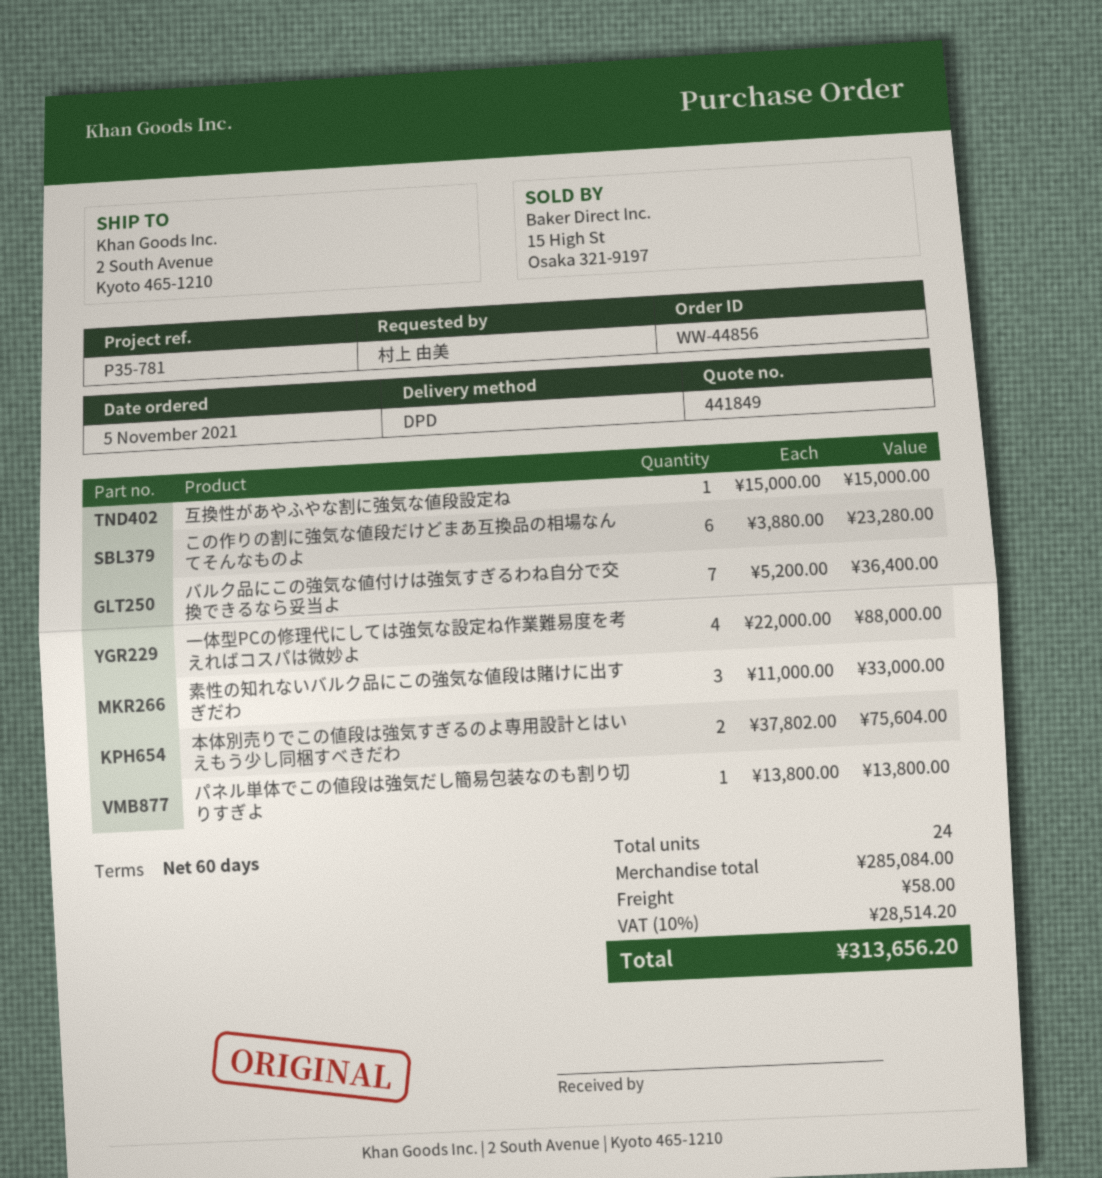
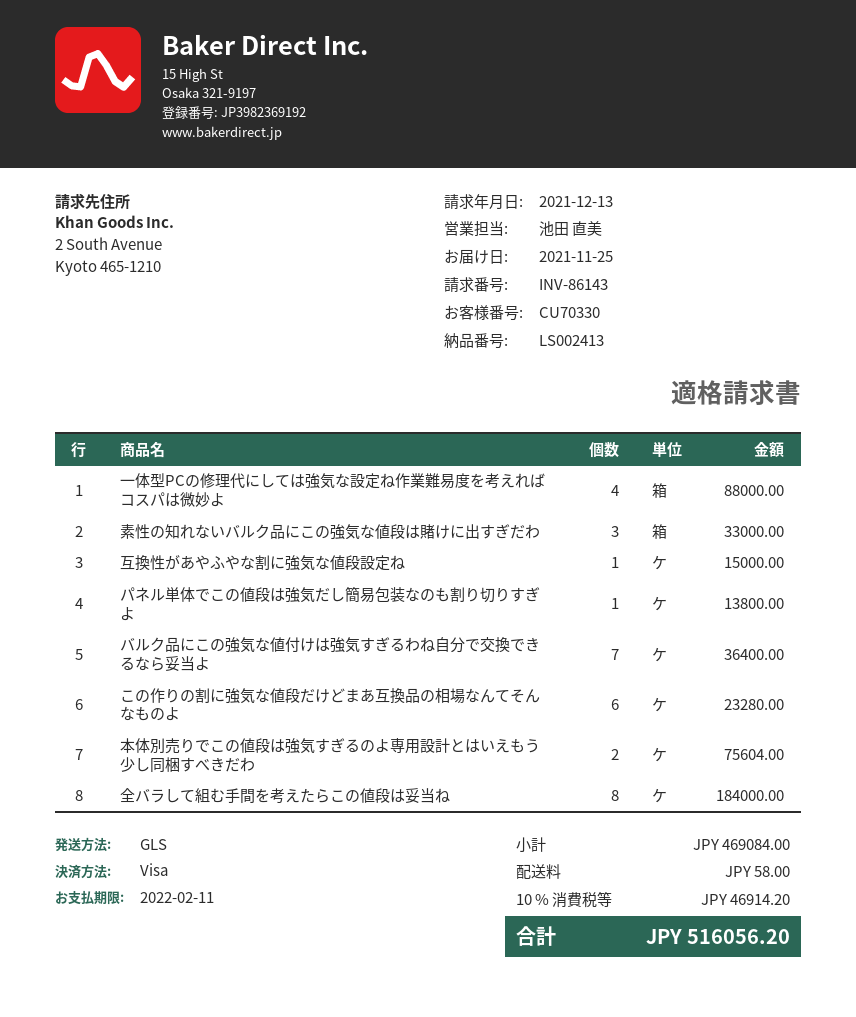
shipping method: DPD -> GLS
全バラして組む手間を考えたらこの値段は妥当ね: none -> 8 for 184000.00
subtotal: 285084.00 -> 469084.00
tax: 10% = 28514.20 -> 10% = 46914.20
total: 313656.20 -> 516056.20

